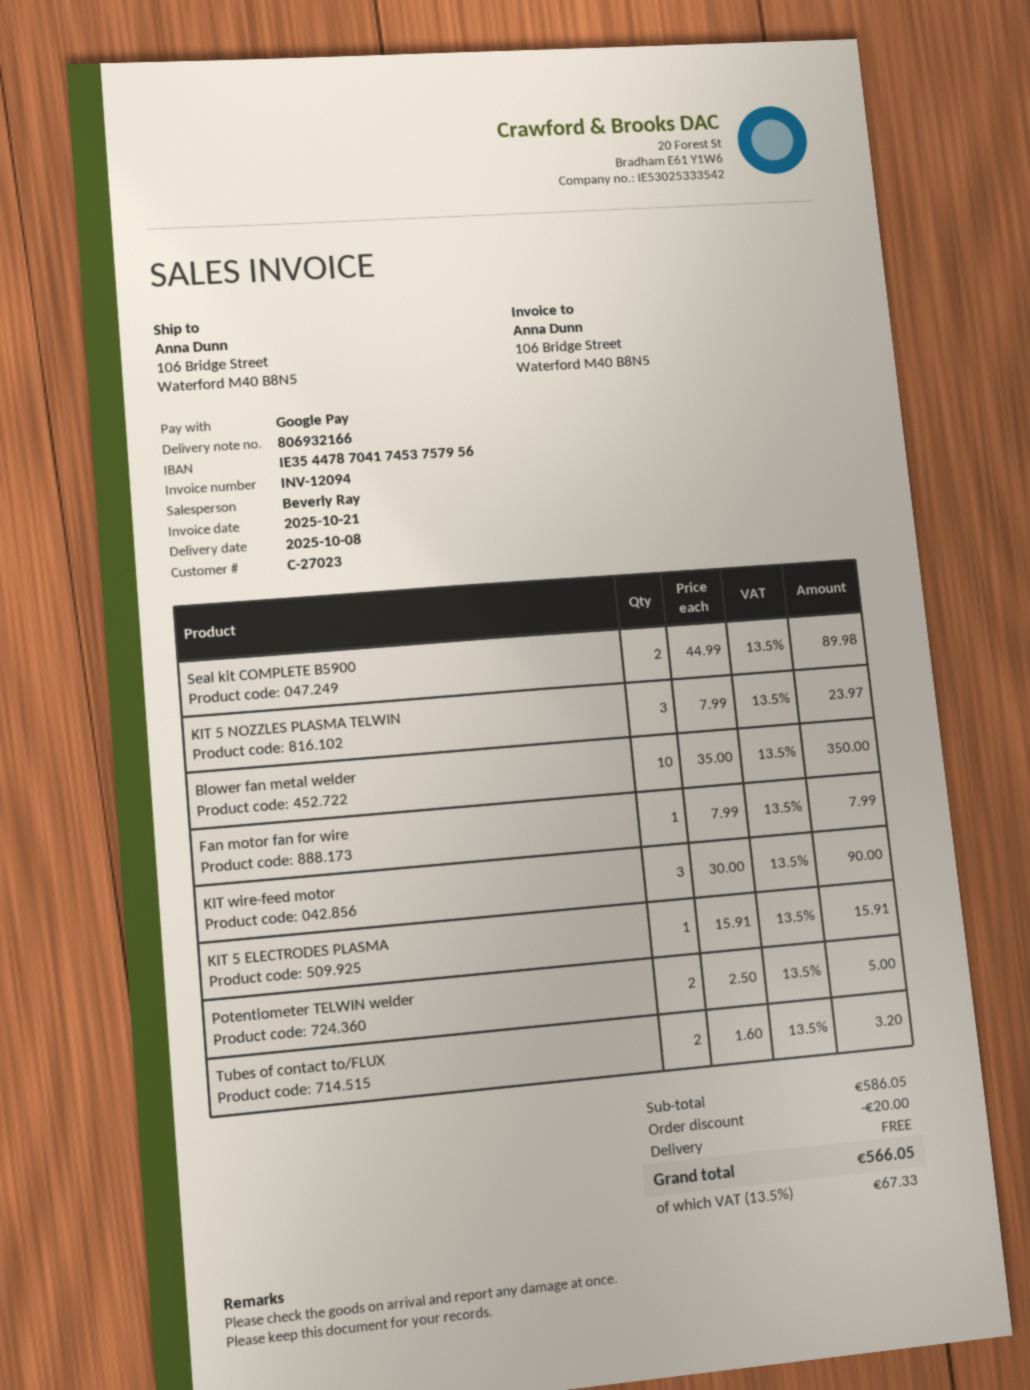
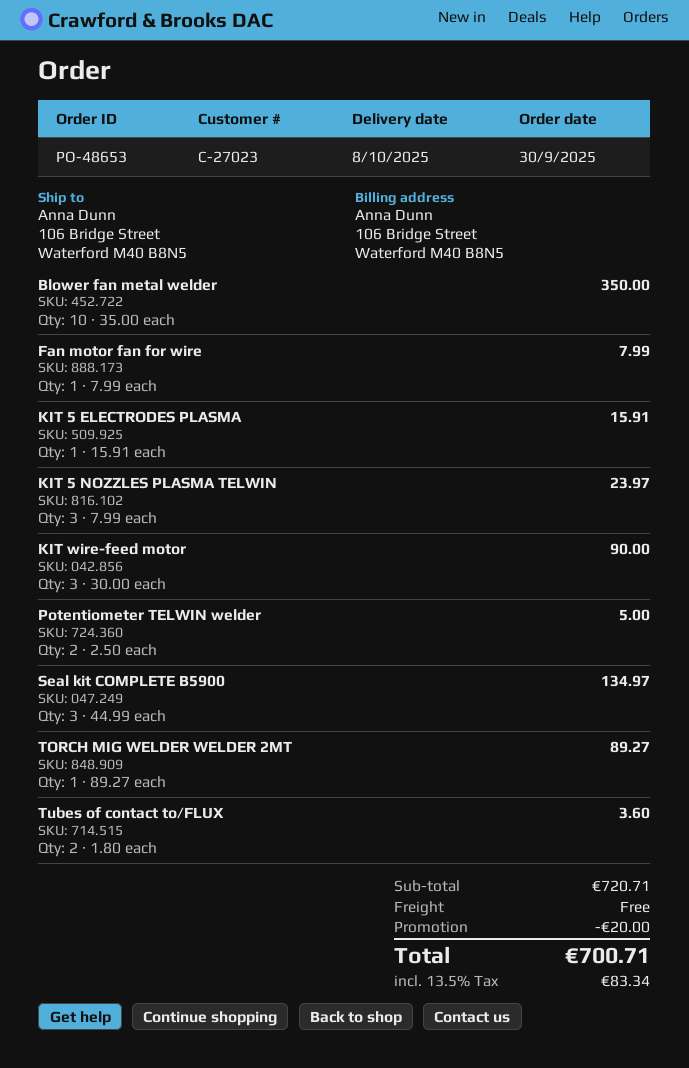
Seal kit COMPLETE B5900: 2 x 44.99 = 89.98 -> 3 x 44.99 = 134.97
Tubes of contact to/FLUX: 2 x 1.60 = 3.20 -> 2 x 1.80 = 3.60
TORCH MIG WELDER WELDER 2MT: none -> 1 x 89.27 = 89.27
subtotal: 586.05 -> 720.71
tax: 13.5% = 67.33 -> 13.5% = 83.34
total: 566.05 -> 700.71

